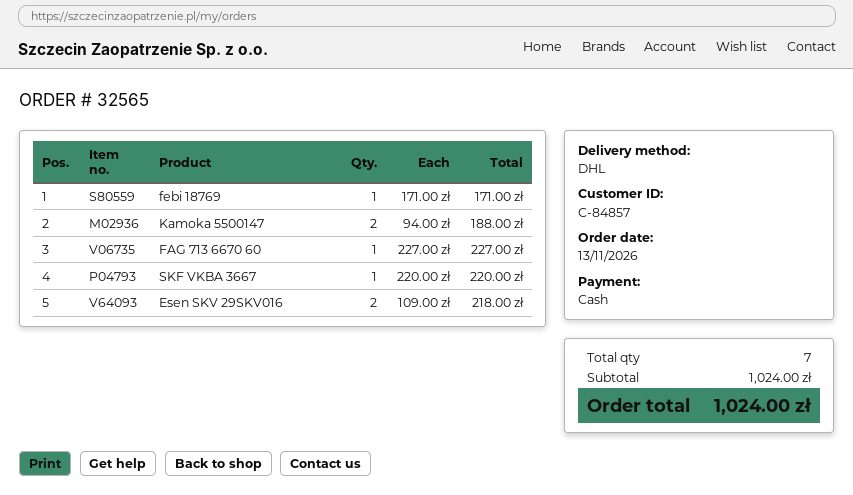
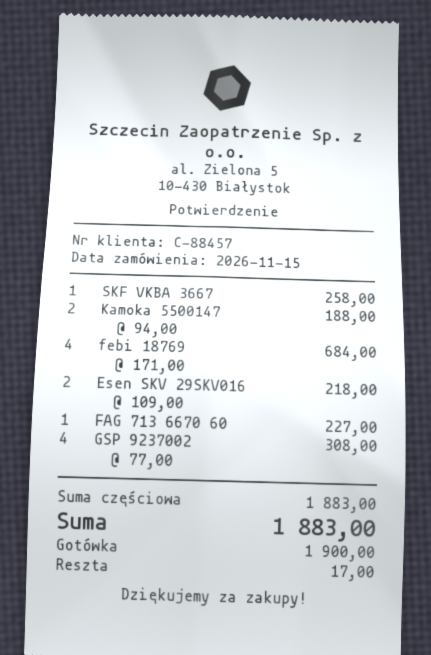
order date: 2026-11-13 -> 2026-11-15
customer number: C-84857 -> C-88457
febi 18769: 1 x 171.00 = 171.00 -> 4 x 171.00 = 684.00
SKF VKBA 3667: 1 x 220.00 = 220.00 -> 1 x 258.00 = 258.00
GSP 9237002: none -> 4 x 77.00 = 308.00
subtotal: 1024.00 -> 1883.00
total: 1024.00 -> 1883.00

